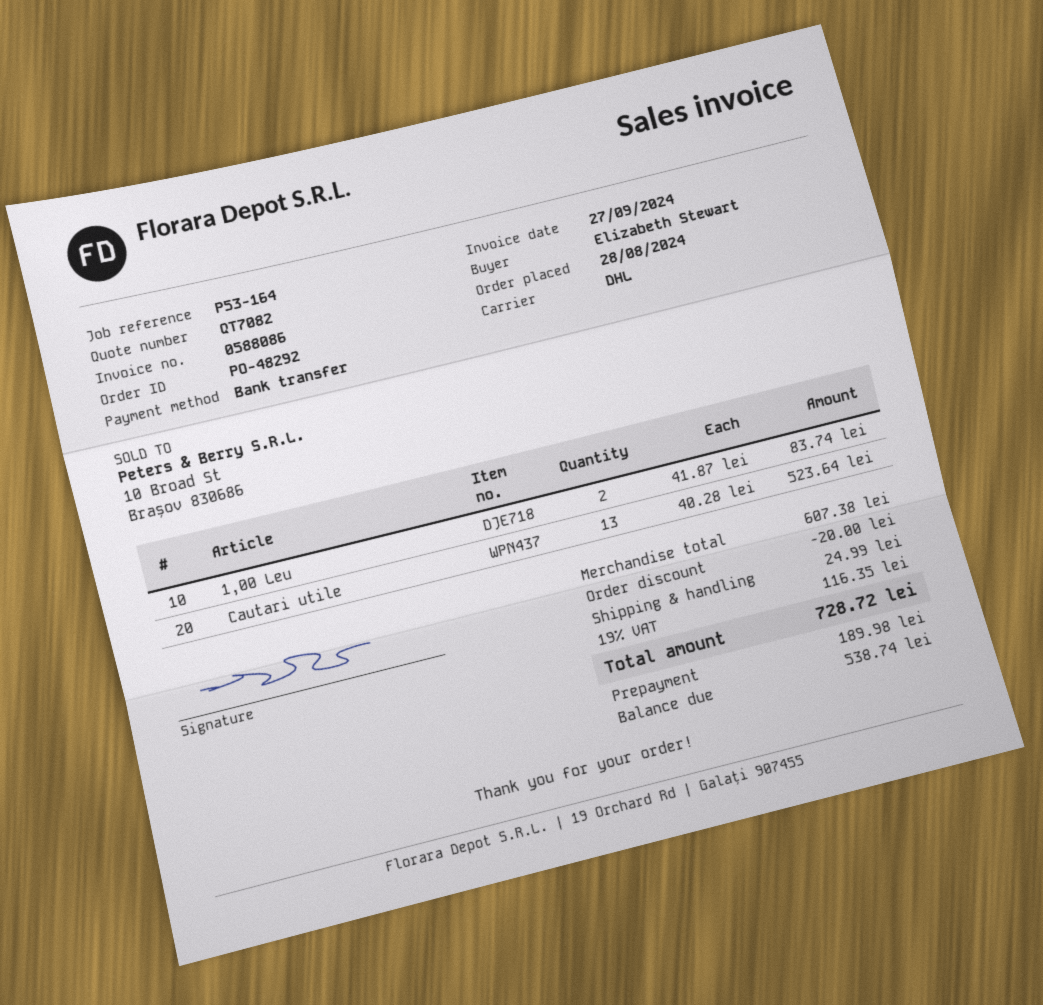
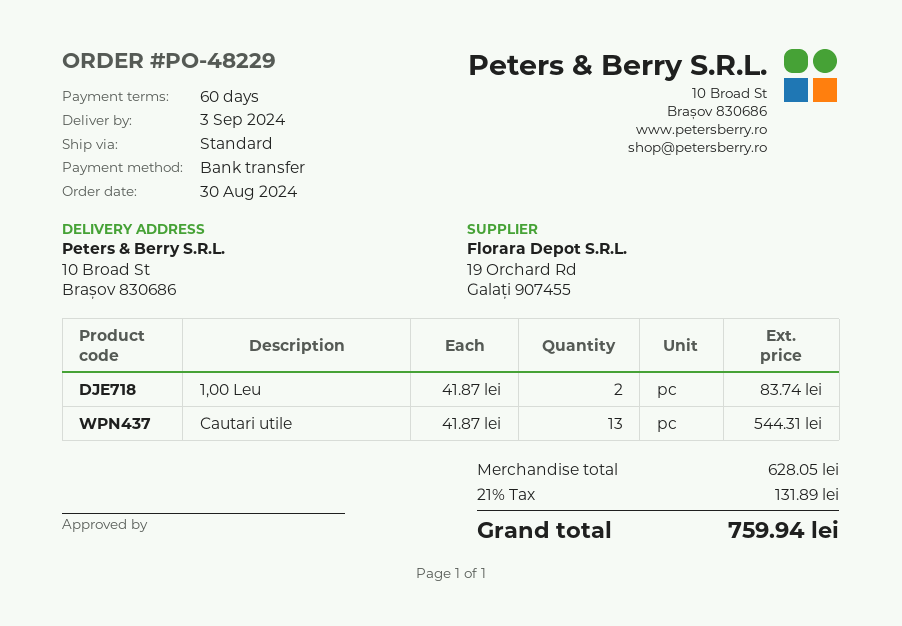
order number: PO-48292 -> PO-48229
order date: 2024-08-28 -> 2024-08-30
shipping method: DHL -> standard
Cautari utile: 13 x 40.28 = 523.64 -> 13 x 41.87 = 544.31
subtotal: 607.38 -> 628.05
discount: 20.00 -> none
shipping: 24.99 -> none
tax: 19% = 116.35 -> 21% = 131.89
total: 728.72 -> 759.94

